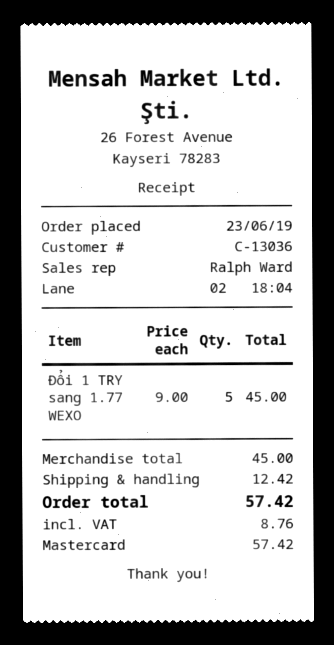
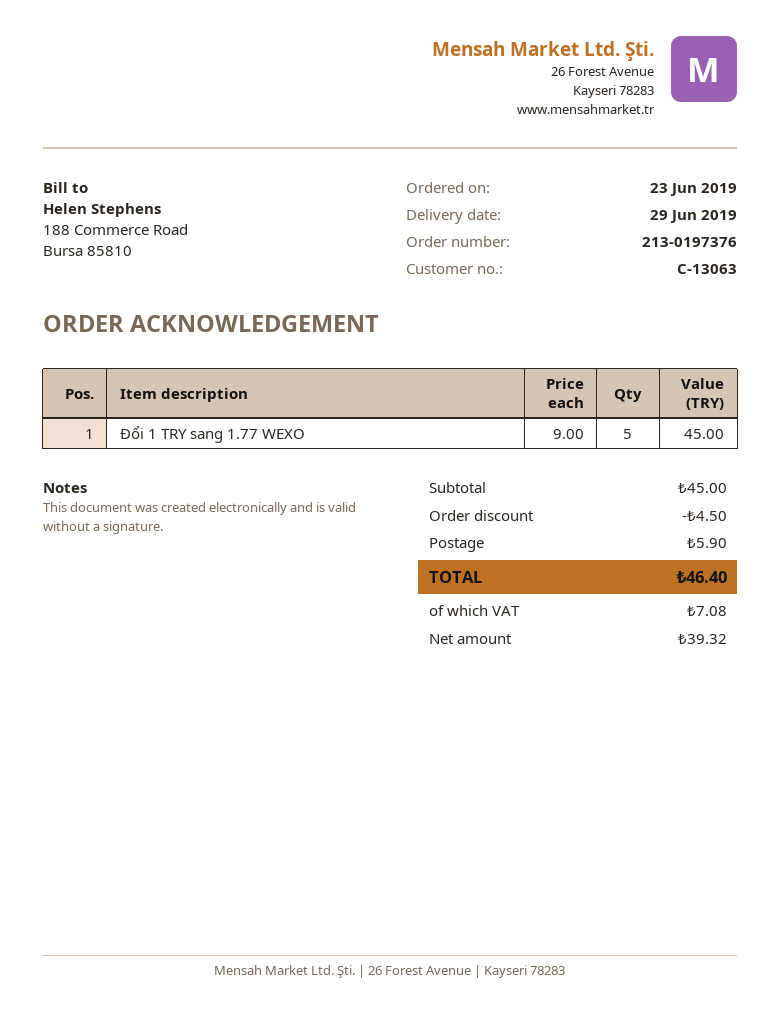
customer number: C-13036 -> C-13063
discount: none -> 4.50
shipping: 12.42 -> 5.90
tax: 8.76 -> 7.08
total: 57.42 -> 46.40

